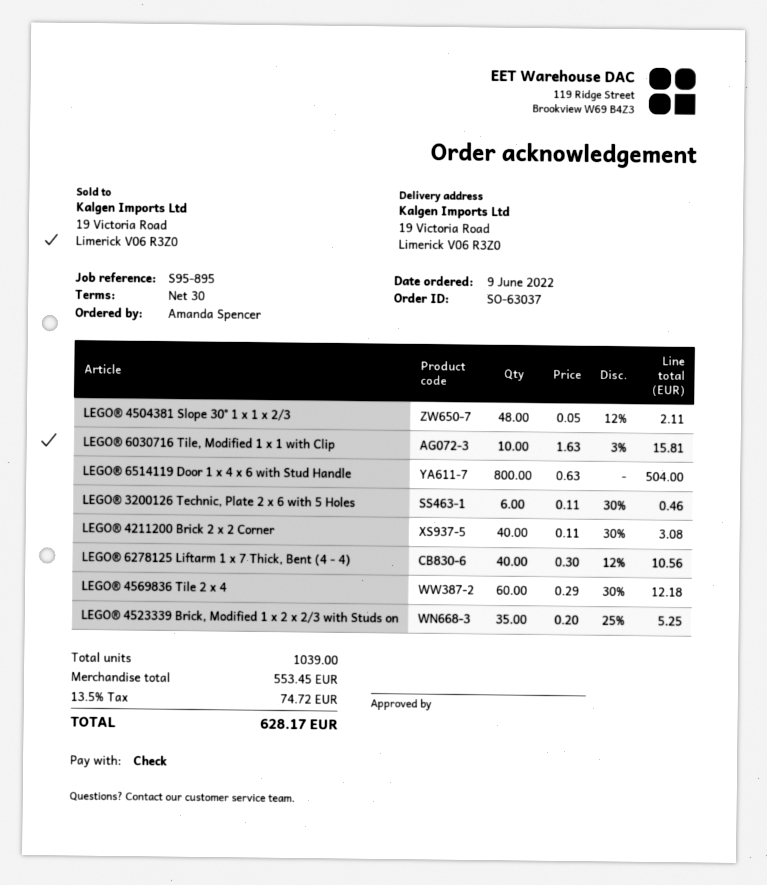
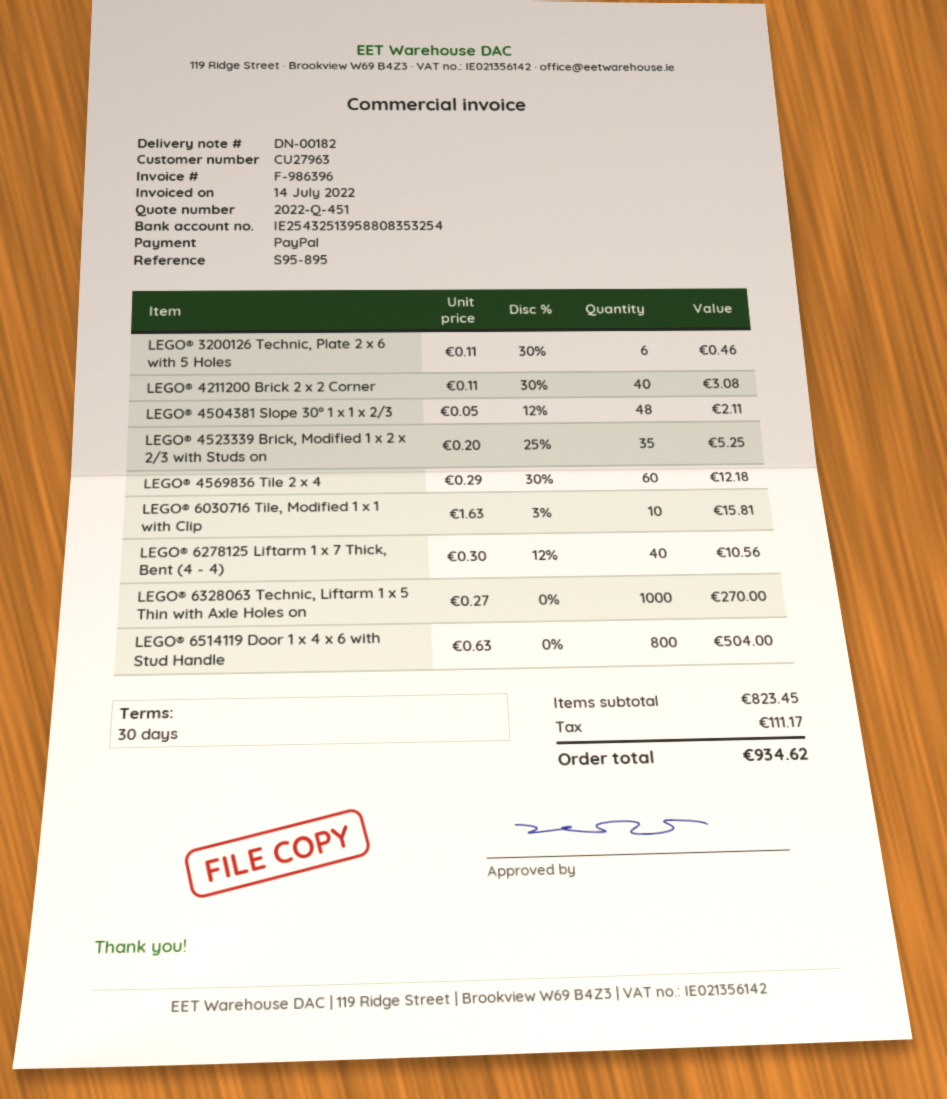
payment method: cheque -> PayPal
LEGO® 6328063 Technic, Liftarm 1 x 5 Thin with Axle Holes on: none -> 1000 x 0.27 = 270.00
subtotal: 553.45 -> 823.45
tax: 74.72 -> 111.17
total: 628.17 -> 934.62

